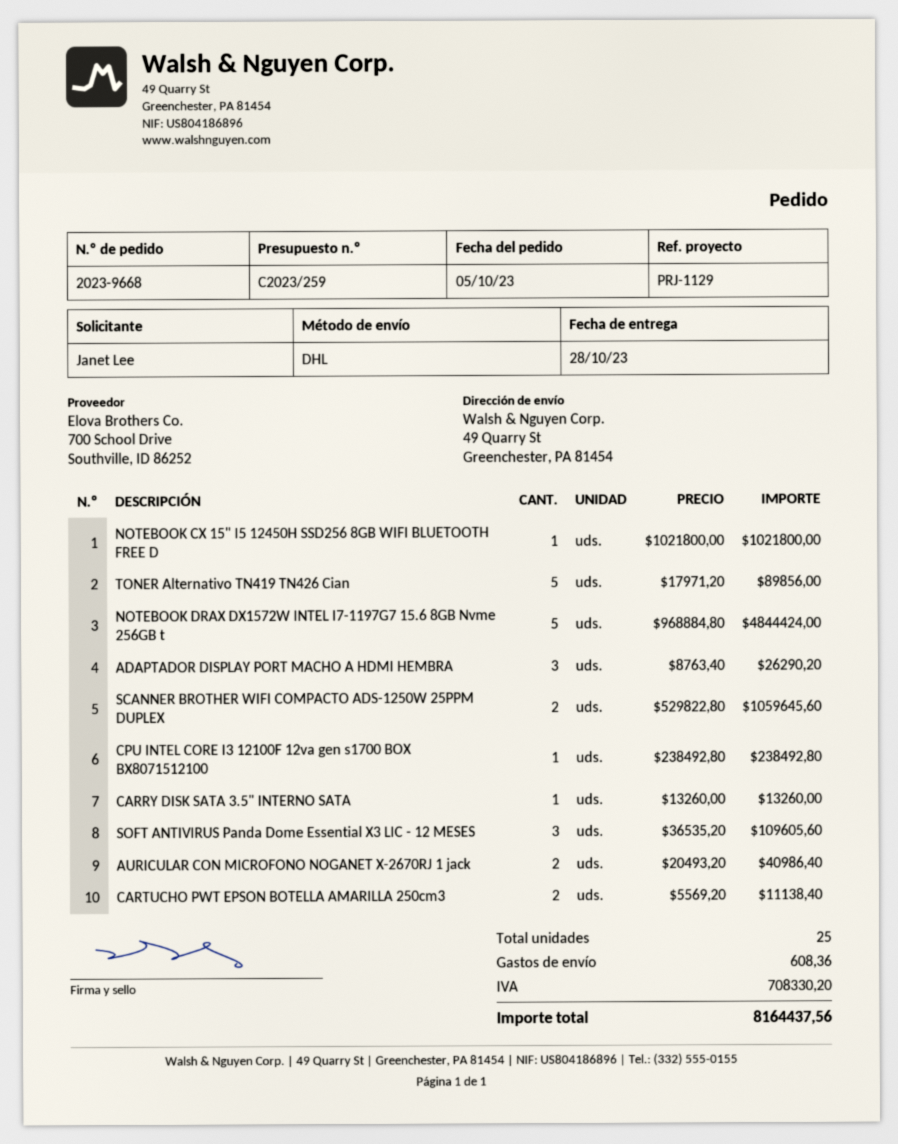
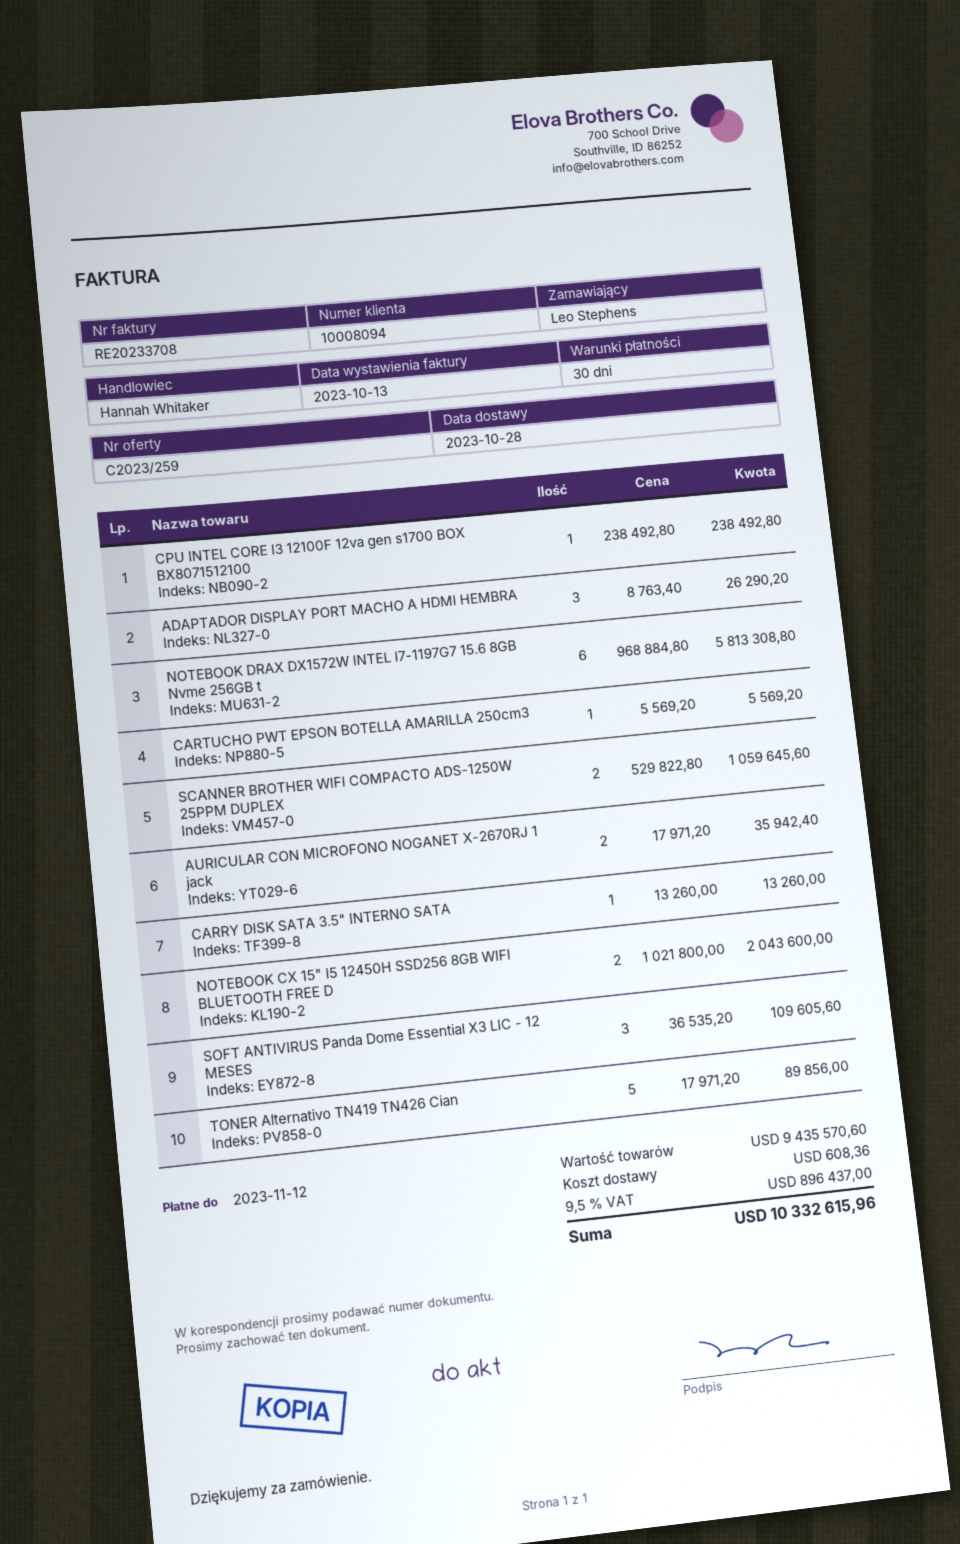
ordered by: Janet Lee -> Leo Stephens
NOTEBOOK CX 15" I5 12450H SSD256 8GB WIFI BLUETOOTH FREE D: 1 x 1021800.00 = 1021800.00 -> 2 x 1021800.00 = 2043600.00
NOTEBOOK DRAX DX1572W INTEL I7-1197G7 15.6 8GB Nvme 256GB t: 5 x 968884.80 = 4844424.00 -> 6 x 968884.80 = 5813308.80
AURICULAR CON MICROFONO NOGANET X-2670RJ 1 jack: 2 x 20493.20 = 40986.40 -> 2 x 17971.20 = 35942.40
CARTUCHO PWT EPSON BOTELLA AMARILLA 250cm3: 2 x 5569.20 = 11138.40 -> 1 x 5569.20 = 5569.20
tax: 708330.20 -> 896437.00
total: 8164437.56 -> 10332615.96

